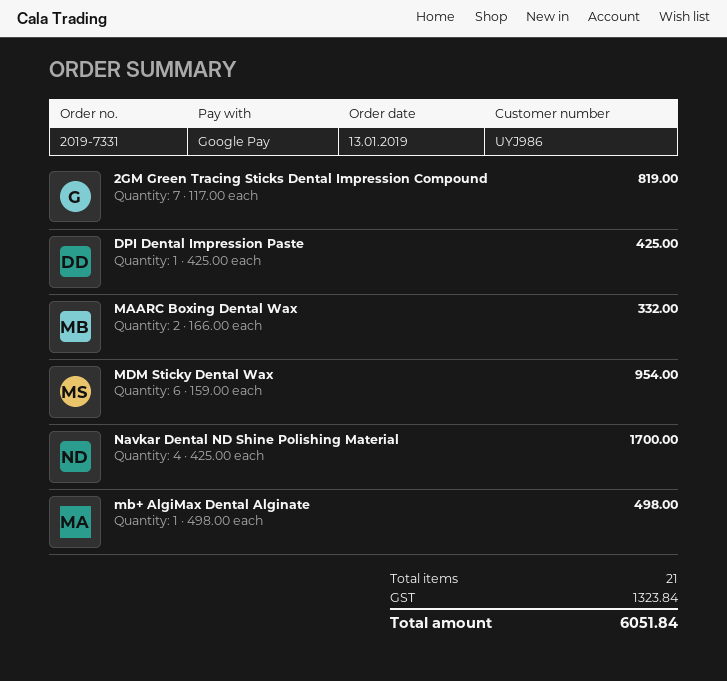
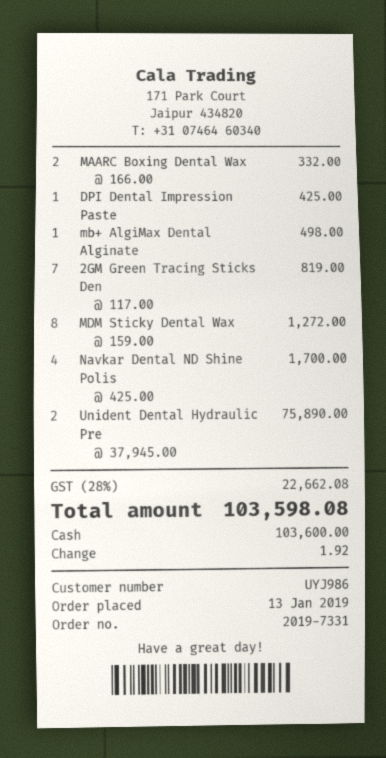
payment method: Google Pay -> cash
MDM Sticky Dental Wax: 6 x 159.00 = 954.00 -> 8 x 159.00 = 1272.00
Unident Dental Hydraulic Pre: none -> 2 x 37945.00 = 75890.00
tax: 1323.84 -> 22662.08
total: 6051.84 -> 103598.08

